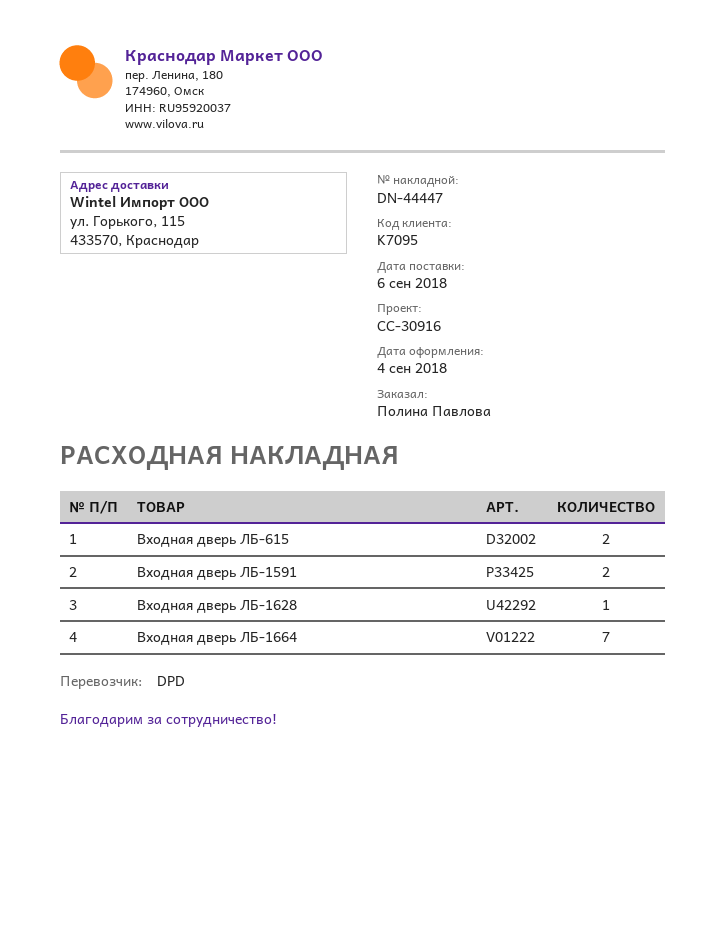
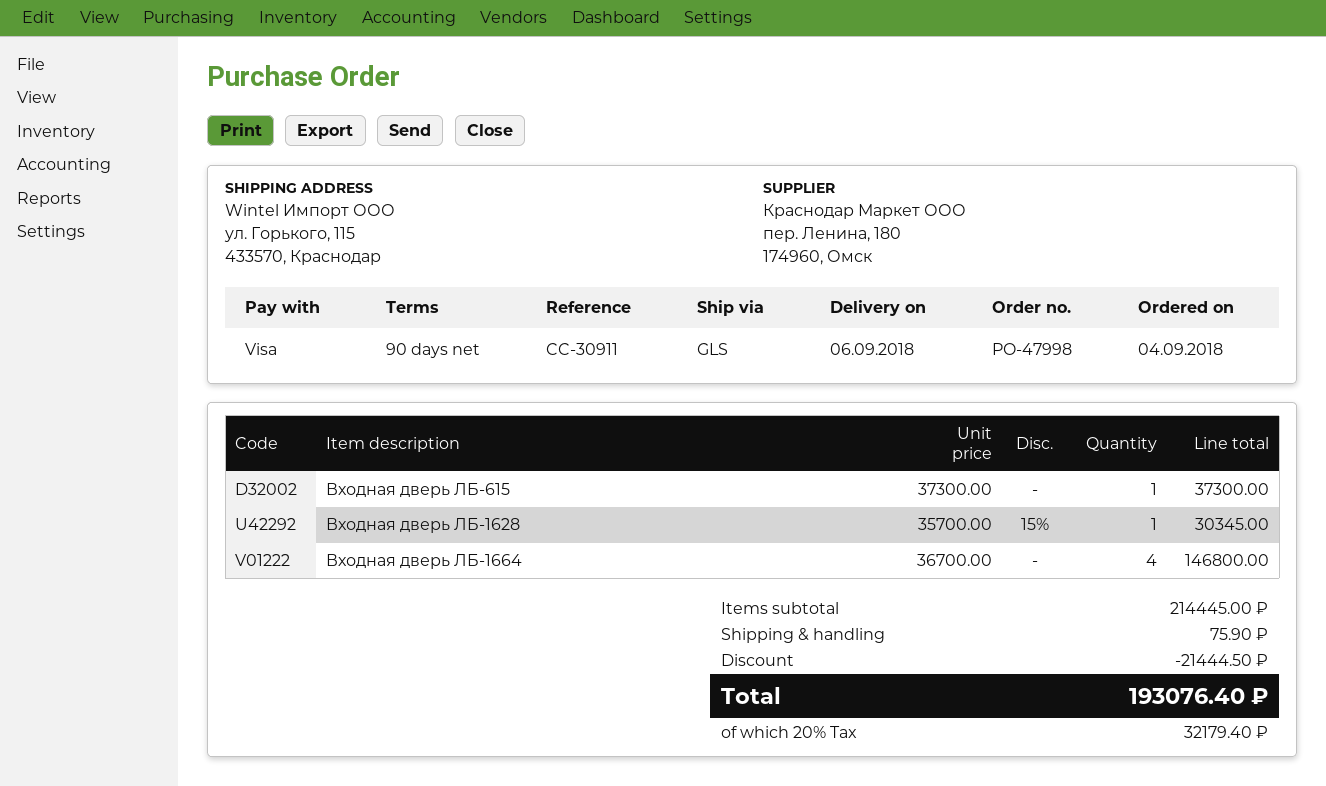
reference: CC-30916 -> CC-30911
shipping method: DPD -> GLS
Входная дверь ЛБ-615: 2 -> 1
Входная дверь ЛБ-1591: 2 -> none
Входная дверь ЛБ-1664: 7 -> 4

